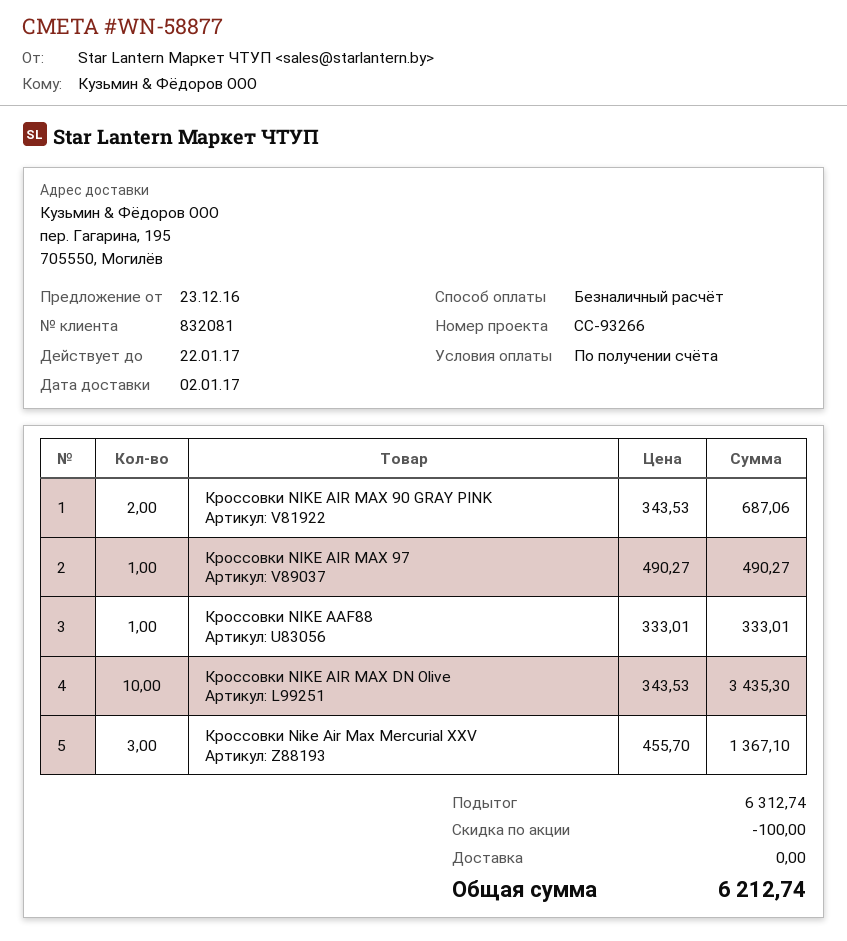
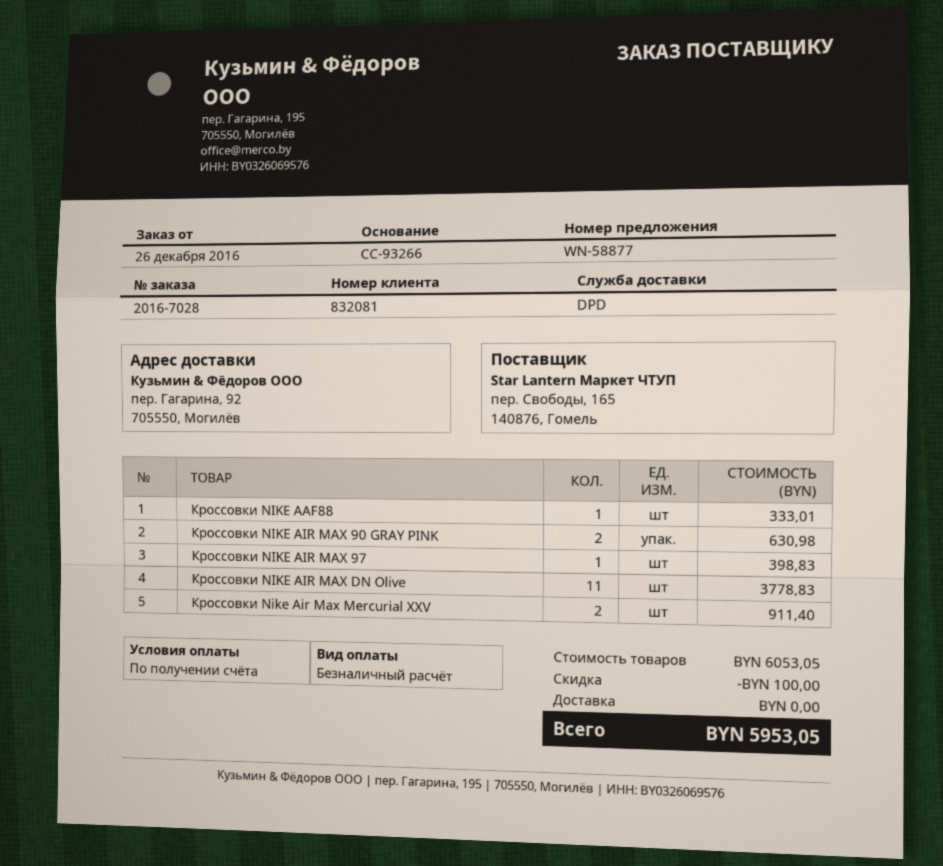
ship to: пер. Гагарина, 195, 705550, Могилёв -> пер. Гагарина, 92, 705550, Могилёв
Кроссовки NIKE AIR MAX 90 GRAY PINK: 2 for 687.06 -> 2 for 630.98
Кроссовки NIKE AIR MAX 97: 1 for 490.27 -> 1 for 398.83
Кроссовки NIKE AIR MAX DN Olive: 10 for 3435.30 -> 11 for 3778.83
Кроссовки Nike Air Max Mercurial XXV: 3 for 1367.10 -> 2 for 911.40
subtotal: 6312.74 -> 6053.05
total: 6212.74 -> 5953.05

